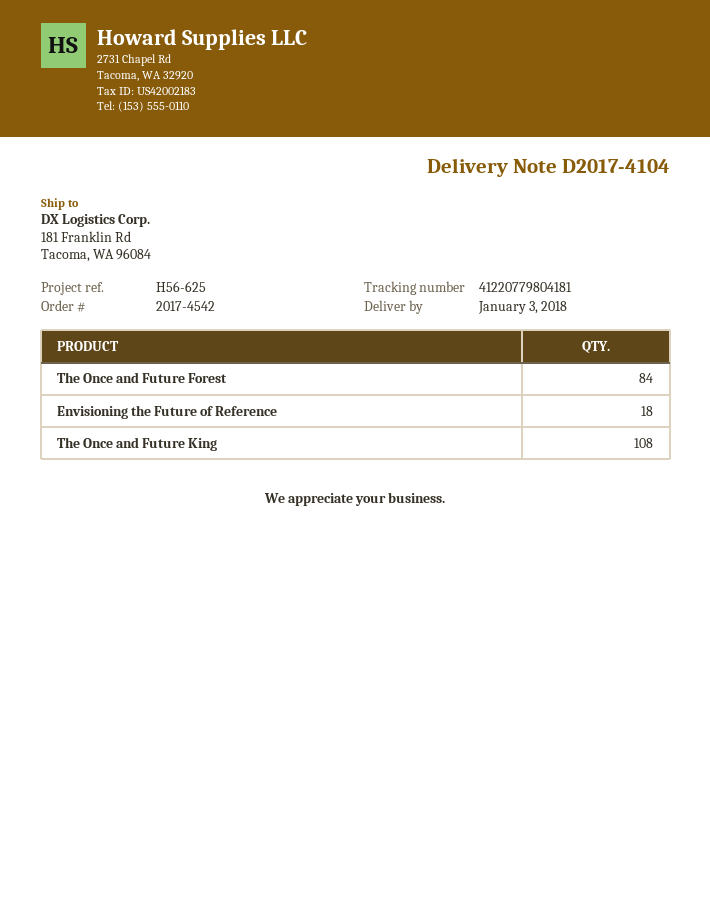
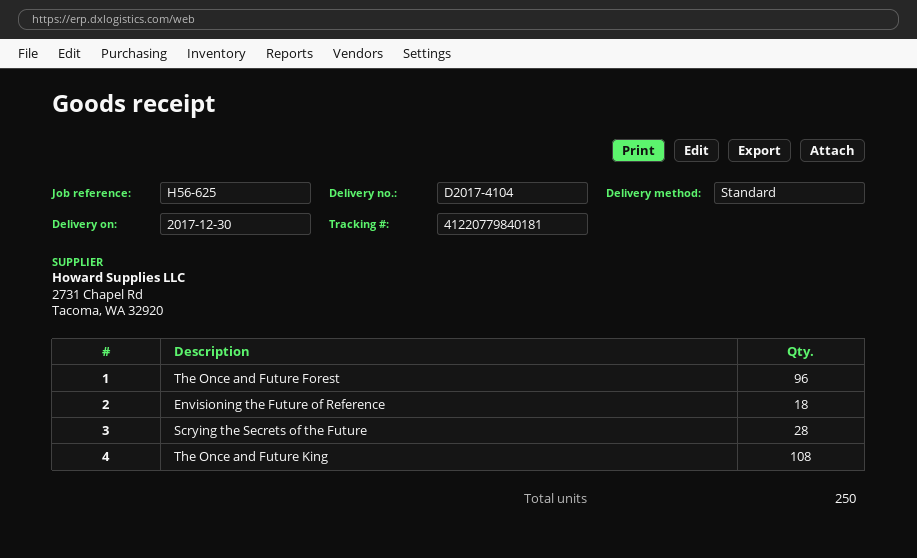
delivery date: 2018-01-03 -> 2017-12-30
tracking number: 41220779804181 -> 41220779840181
The Once and Future Forest: 84 -> 96
Scrying the Secrets of the Future: none -> 28

